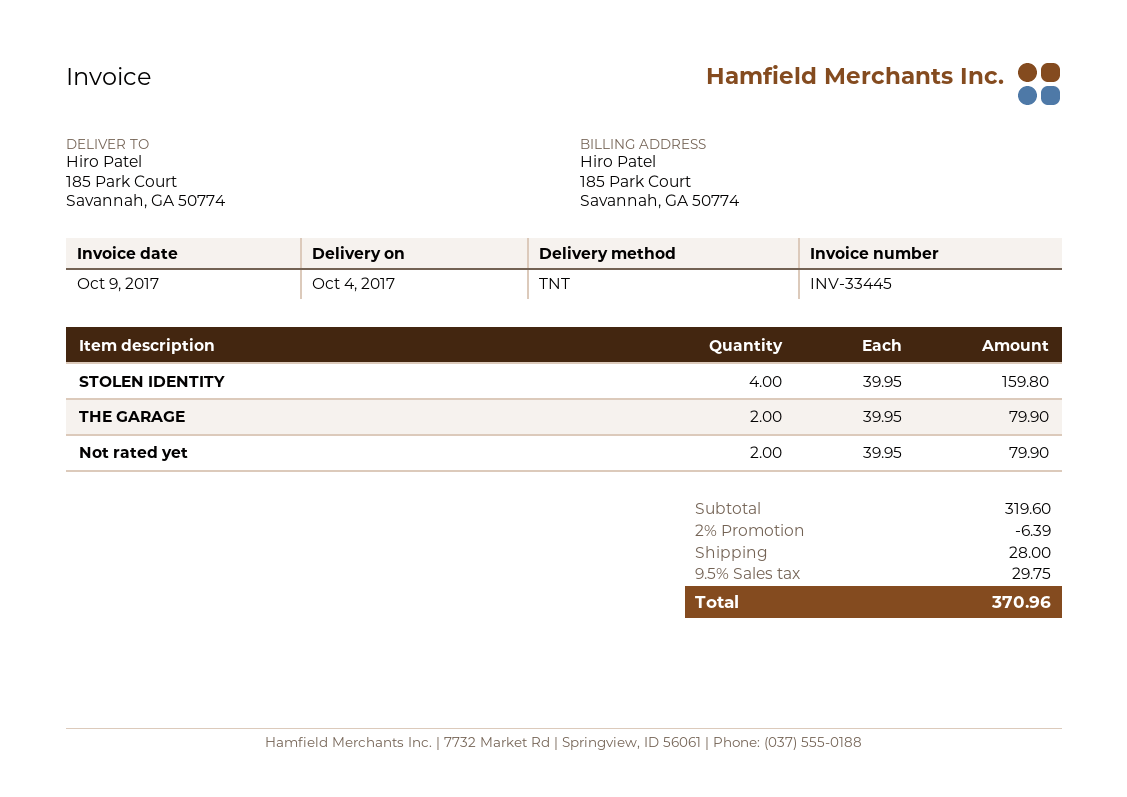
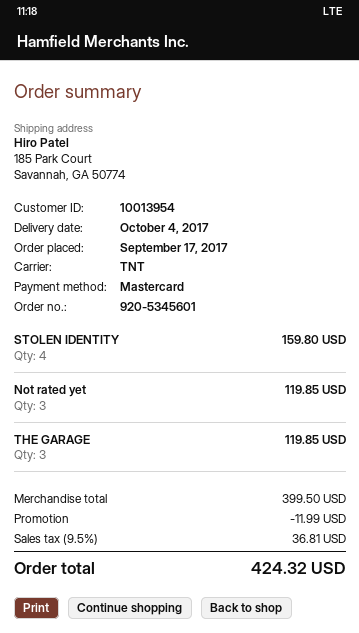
THE GARAGE: 2 for 79.90 -> 3 for 119.85
Not rated yet: 2 for 79.90 -> 3 for 119.85
subtotal: 319.60 -> 399.50
discount: 6.39 -> 11.99
shipping: 28.00 -> none
tax: 9.5% = 29.75 -> 9.5% = 36.81
total: 370.96 -> 424.32

